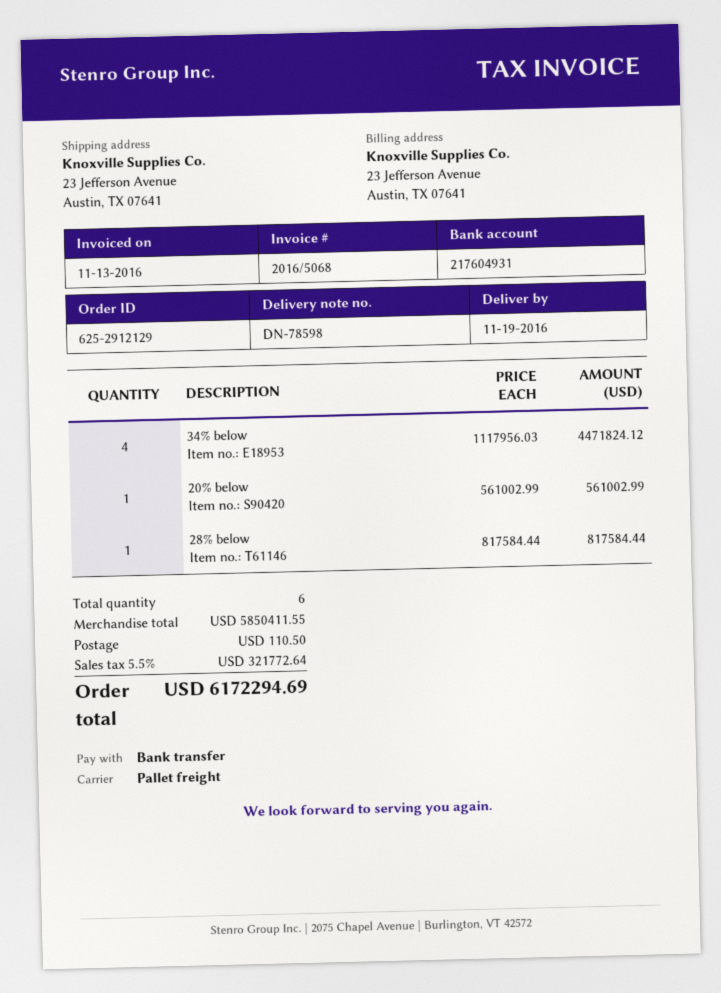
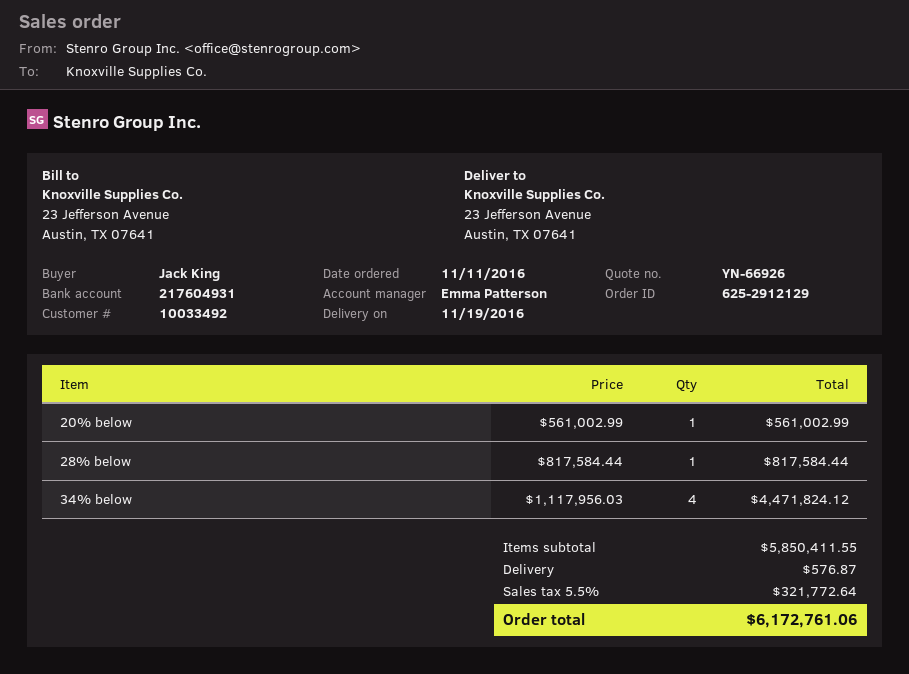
shipping: 110.50 -> 576.87
total: 6172294.69 -> 6172761.06

